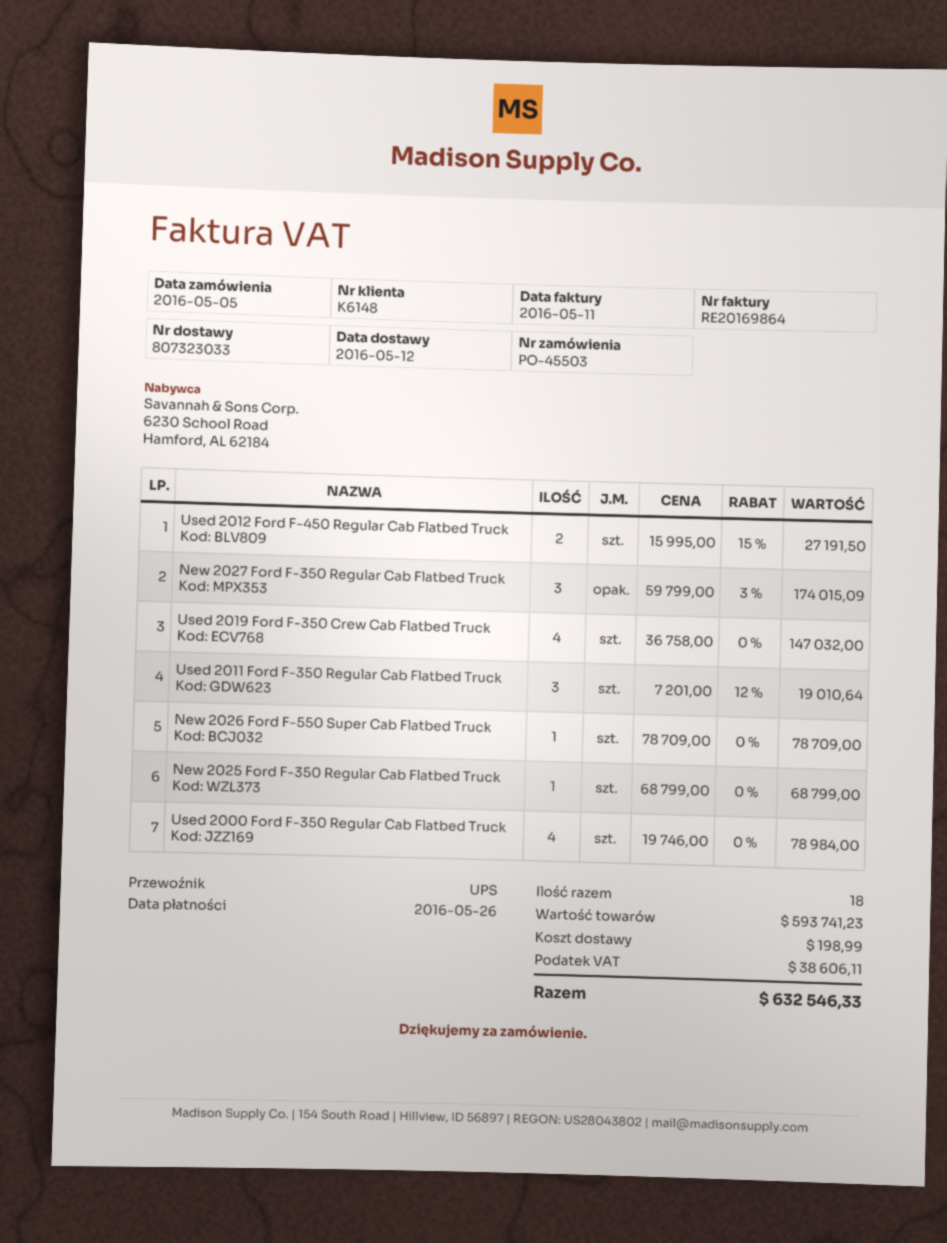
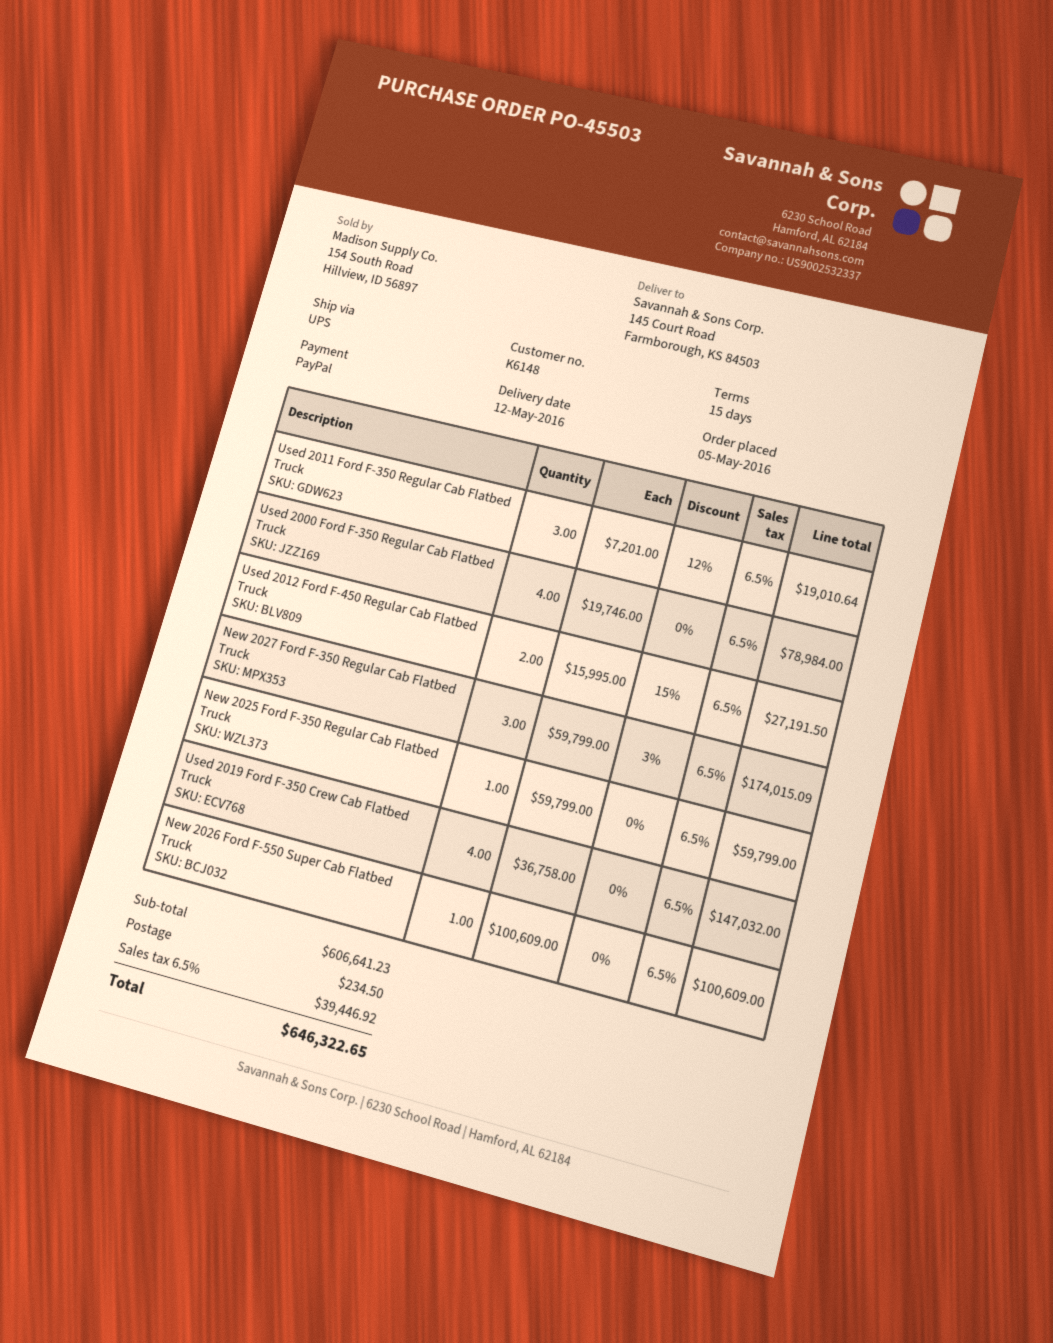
New 2026 Ford F-550 Super Cab Flatbed Truck: 1 x 78709.00 = 78709.00 -> 1 x 100609.00 = 100609.00
New 2025 Ford F-350 Regular Cab Flatbed Truck: 1 x 68799.00 = 68799.00 -> 1 x 59799.00 = 59799.00
subtotal: 593741.23 -> 606641.23
shipping: 198.99 -> 234.50
tax: 38606.11 -> 39446.92
total: 632546.33 -> 646322.65

